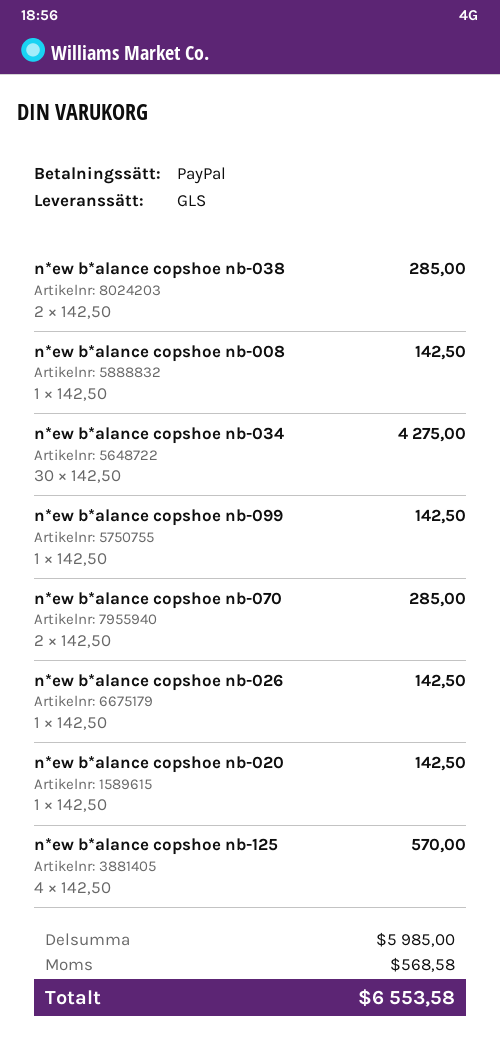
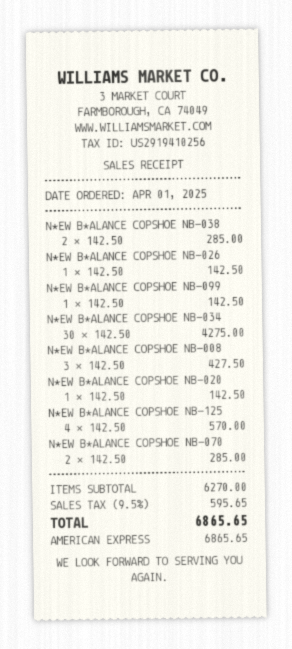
payment method: PayPal -> American Express
n*ew b*alance copshoe nb-008: 1 x 142.50 = 142.50 -> 3 x 142.50 = 427.50
subtotal: 5985.00 -> 6270.00
tax: 568.58 -> 595.65
total: 6553.58 -> 6865.65

